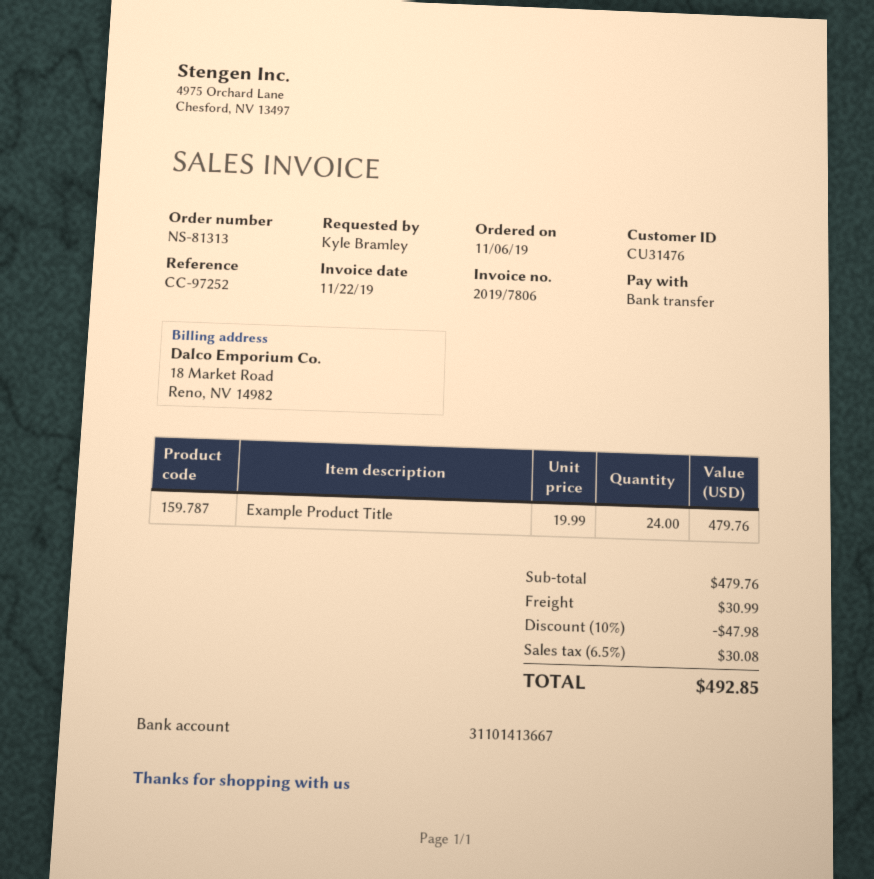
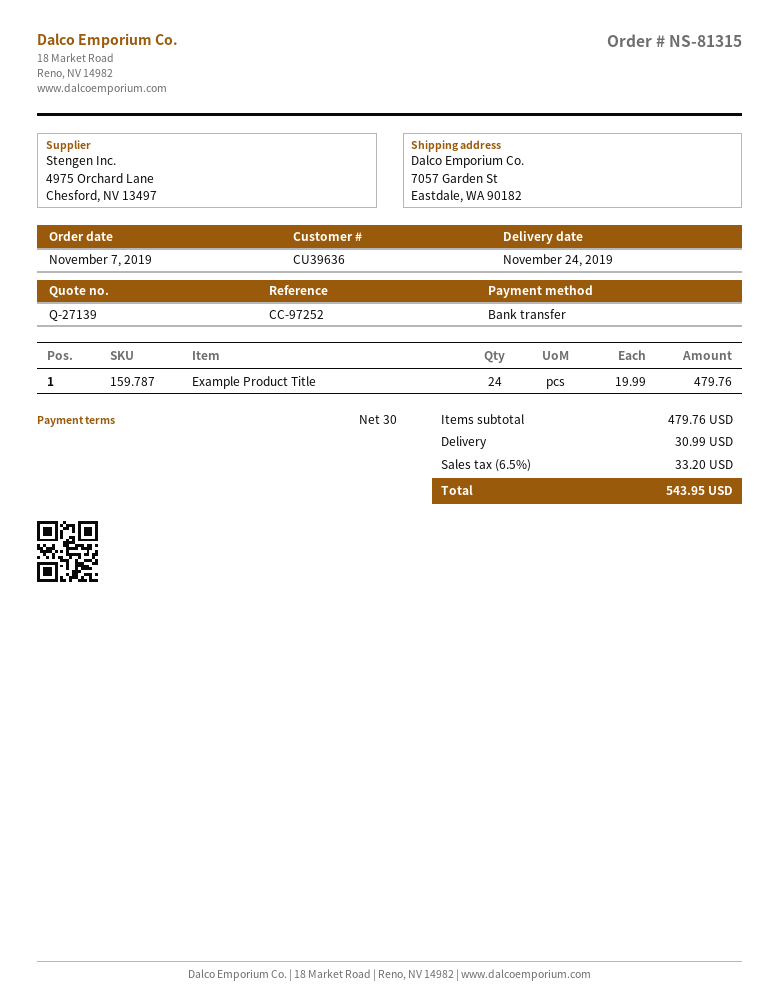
order number: NS-81313 -> NS-81315
order date: 2019-11-06 -> 2019-11-07
customer number: CU31476 -> CU39636
discount: 10% = 47.98 -> none
tax: 6.5% = 30.08 -> 6.5% = 33.20
total: 492.85 -> 543.95

